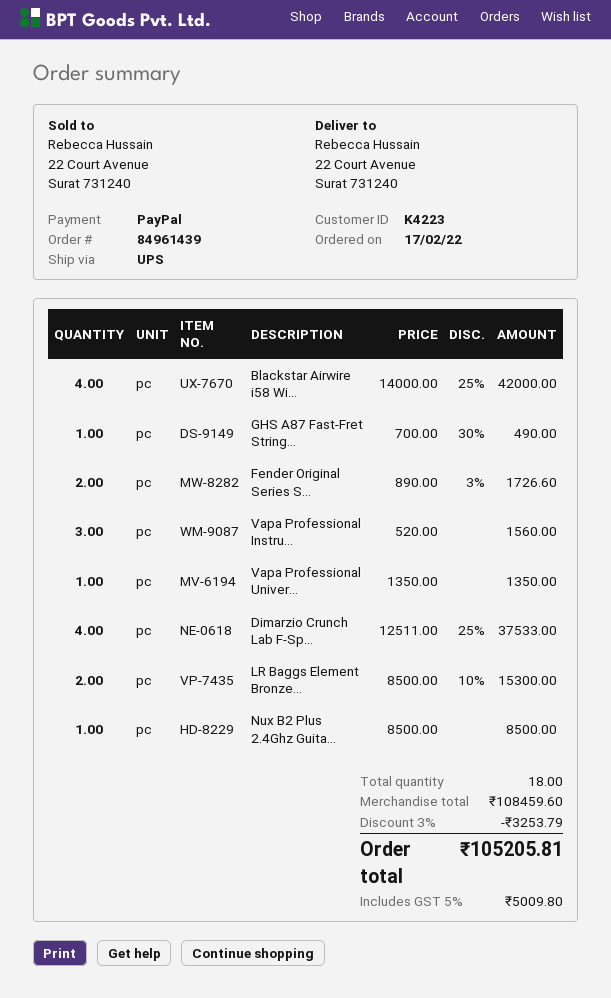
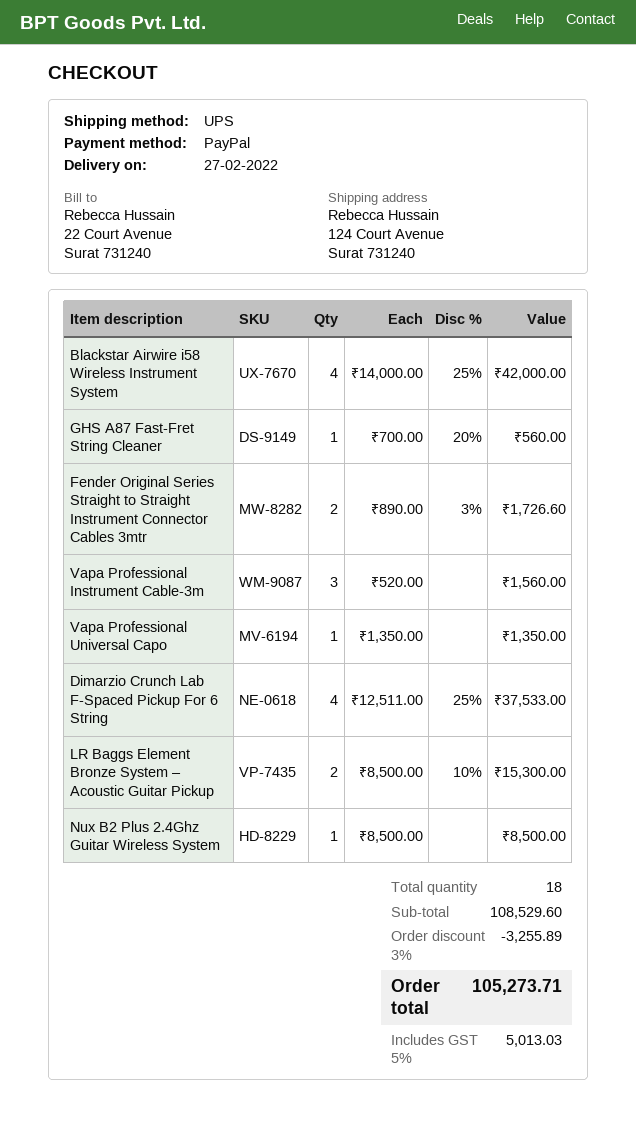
ship to: 22 Court Avenue, Surat 731240 -> 124 Court Avenue, Surat 731240
GHS A87 Fast-Fret String...: 1 x 700.00 - 30% = 490.00 -> 1 x 700.00 - 20% = 560.00
subtotal: 108459.60 -> 108529.60
discount: 3% = 3253.79 -> 3% = 3255.89
tax: 5% = 5009.80 -> 5% = 5013.03
total: 105205.81 -> 105273.71

